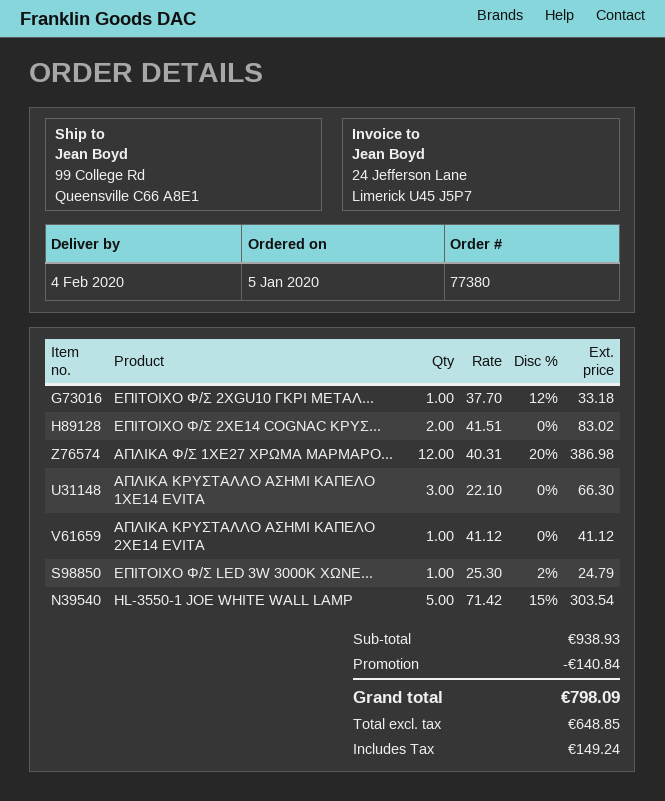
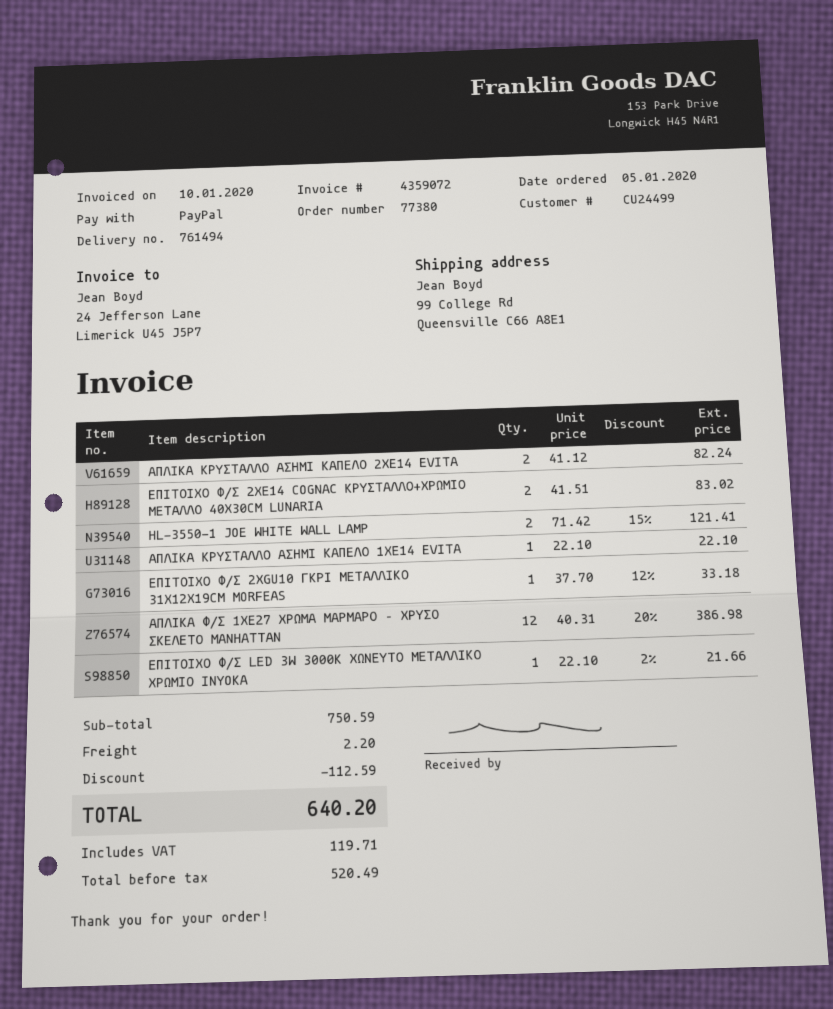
ΑΠΛΙΚΑ ΚΡΥΣΤΑΛΛΟ ΑΣΗΜΙ ΚΑΠΕΛΟ 1ΧΕ14 EVITA: 3 x 22.10 = 66.30 -> 1 x 22.10 = 22.10
ΑΠΛΙΚΑ ΚΡΥΣΤΑΛΛΟ ΑΣΗΜΙ ΚΑΠΕΛΟ 2ΧΕ14 EVITA: 1 x 41.12 = 41.12 -> 2 x 41.12 = 82.24
ΕΠΙΤΟΙΧΟ Φ/Σ LED 3W 3000K ΧΩΝΕ...: 1 x 25.30 - 2% = 24.79 -> 1 x 22.10 - 2% = 21.66
HL-3550-1 JOE WHITE WALL LAMP: 5 x 71.42 - 15% = 303.54 -> 2 x 71.42 - 15% = 121.41
subtotal: 938.93 -> 750.59
discount: 140.84 -> 112.59
shipping: none -> 2.20
net: 648.85 -> 520.49
tax: 149.24 -> 119.71
total: 798.09 -> 640.20

